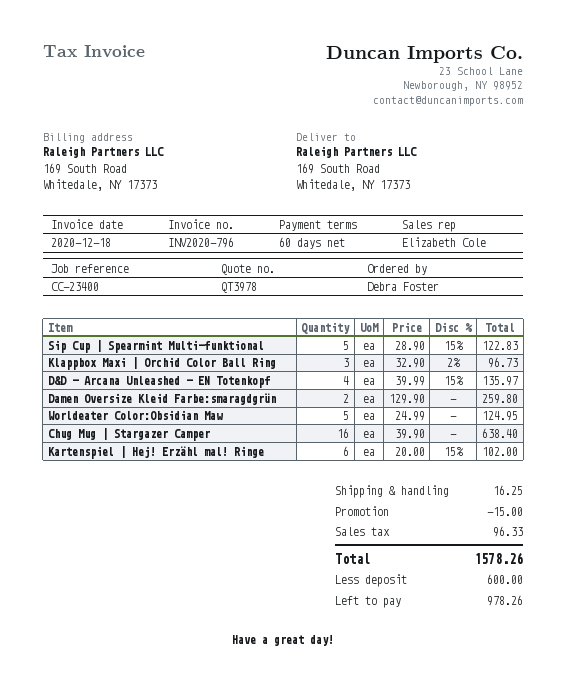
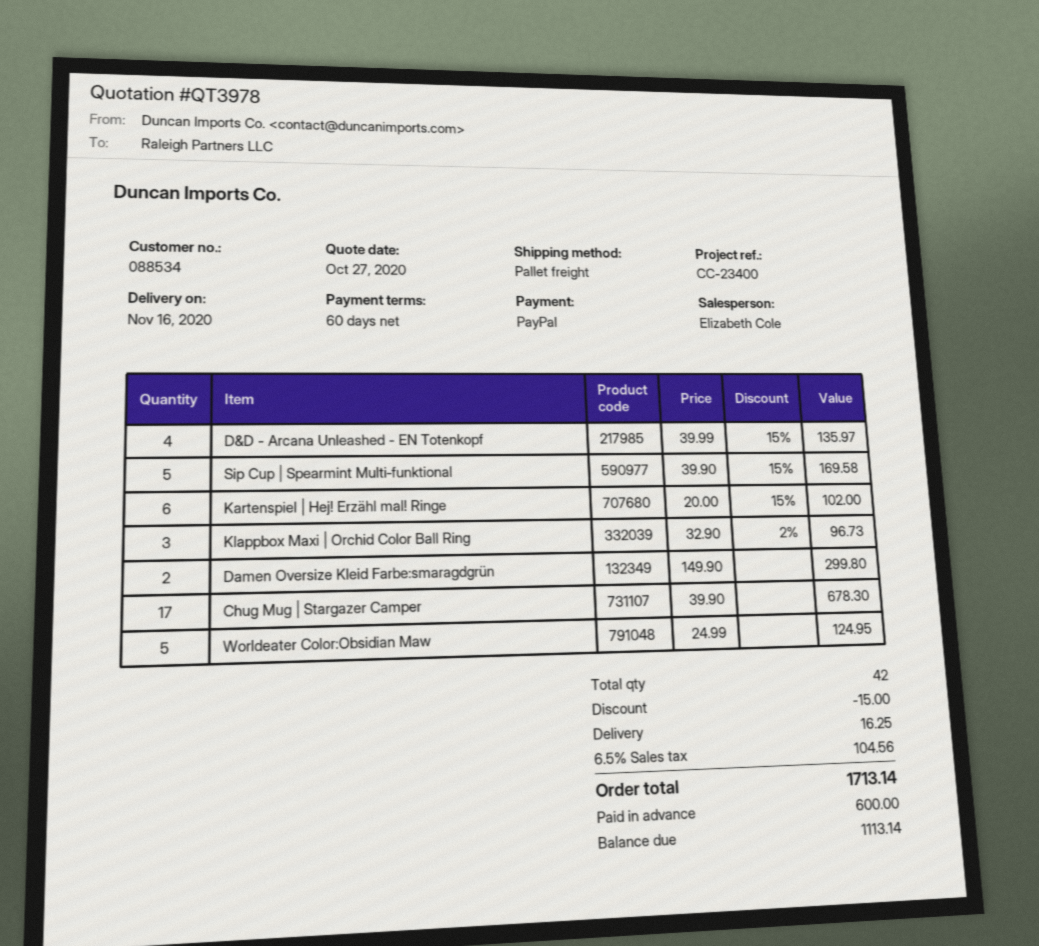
Sip Cup | Spearmint Multi‑funktional: 5 x 28.90 - 15% = 122.83 -> 5 x 39.90 - 15% = 169.58
Damen Oversize Kleid Farbe:smaragdgrün: 2 x 129.90 = 259.80 -> 2 x 149.90 = 299.80
Chug Mug | Stargazer Camper: 16 x 39.90 = 638.40 -> 17 x 39.90 = 678.30
tax: 96.33 -> 104.56
total: 1578.26 -> 1713.14
balance: 978.26 -> 1113.14

